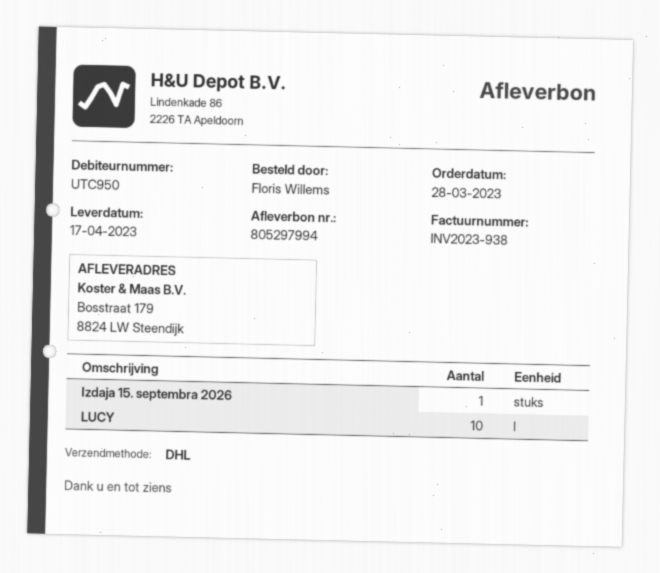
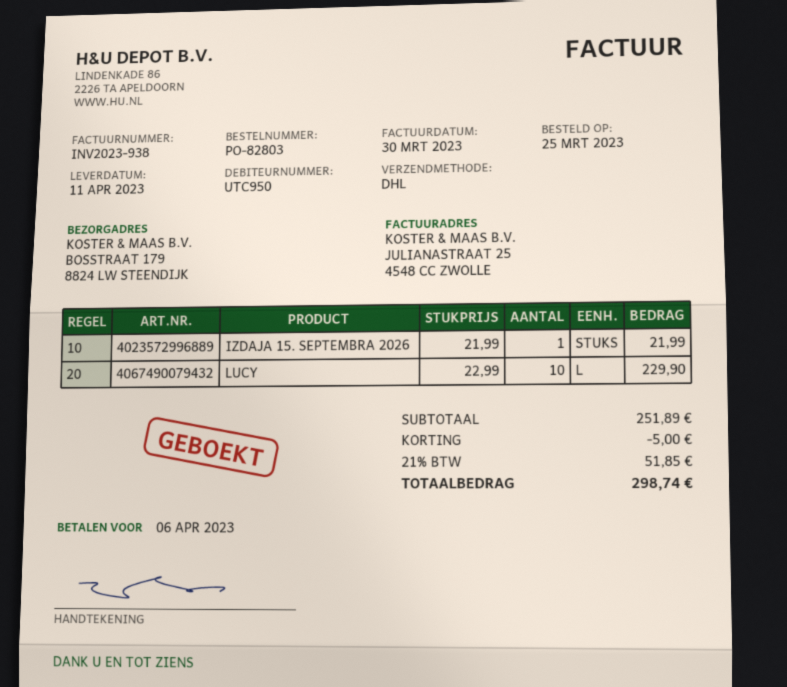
order date: 2023-03-28 -> 2023-03-25
delivery date: 2023-04-17 -> 2023-04-11

